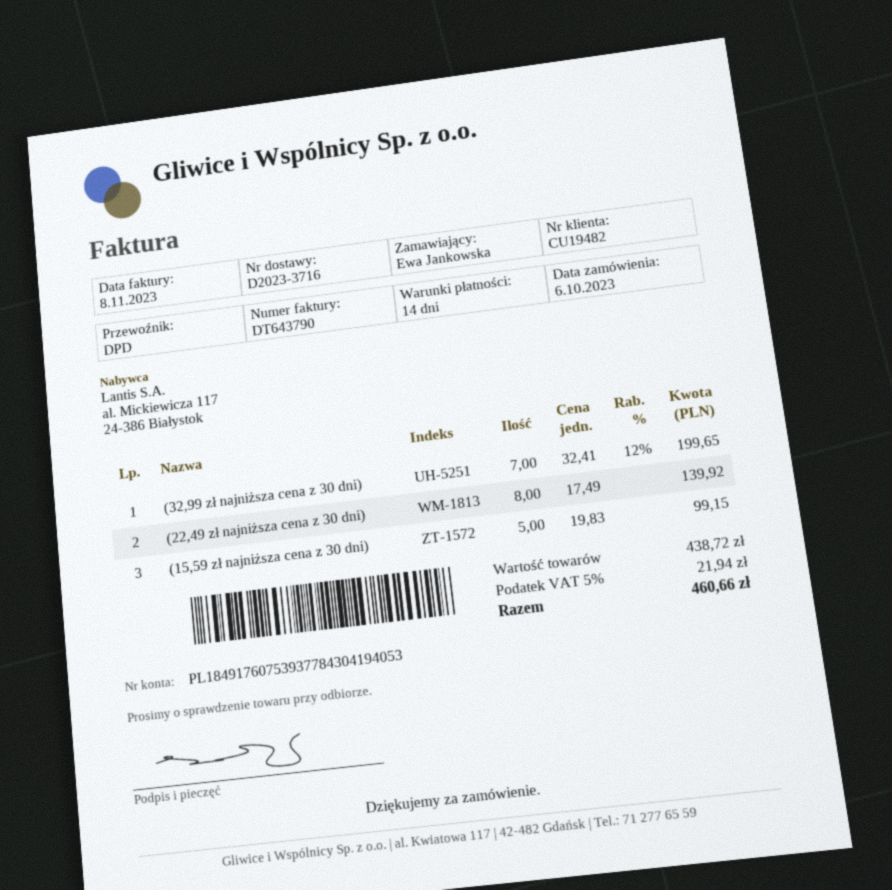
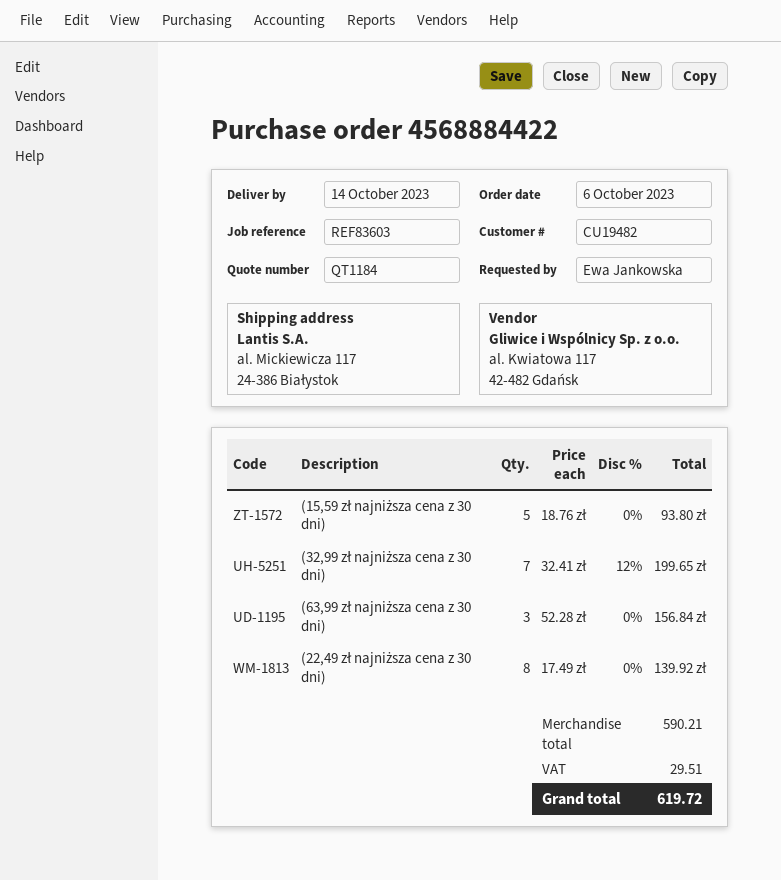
(15,59 zł najniższa cena z 30 dni): 5 x 19.83 = 99.15 -> 5 x 18.76 = 93.80
(63,99 zł najniższa cena z 30 dni): none -> 3 x 52.28 = 156.84
subtotal: 438.72 -> 590.21
tax: 21.94 -> 29.51
total: 460.66 -> 619.72

